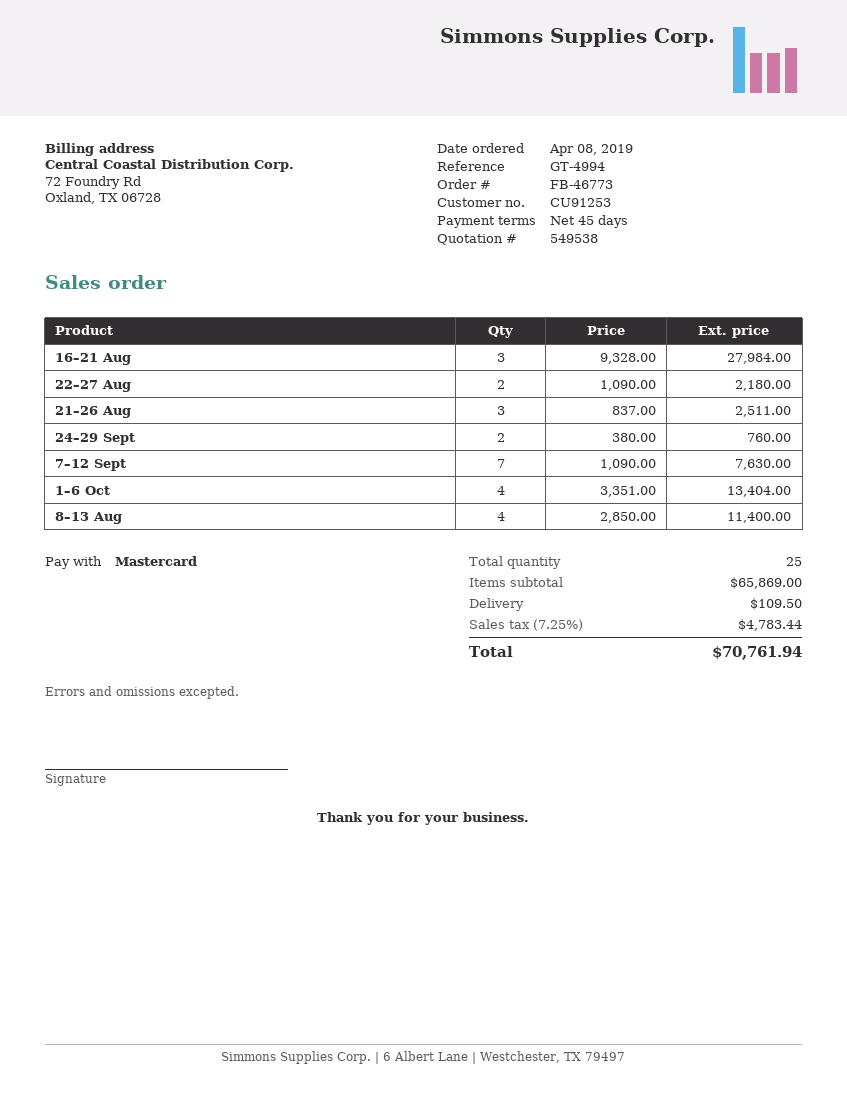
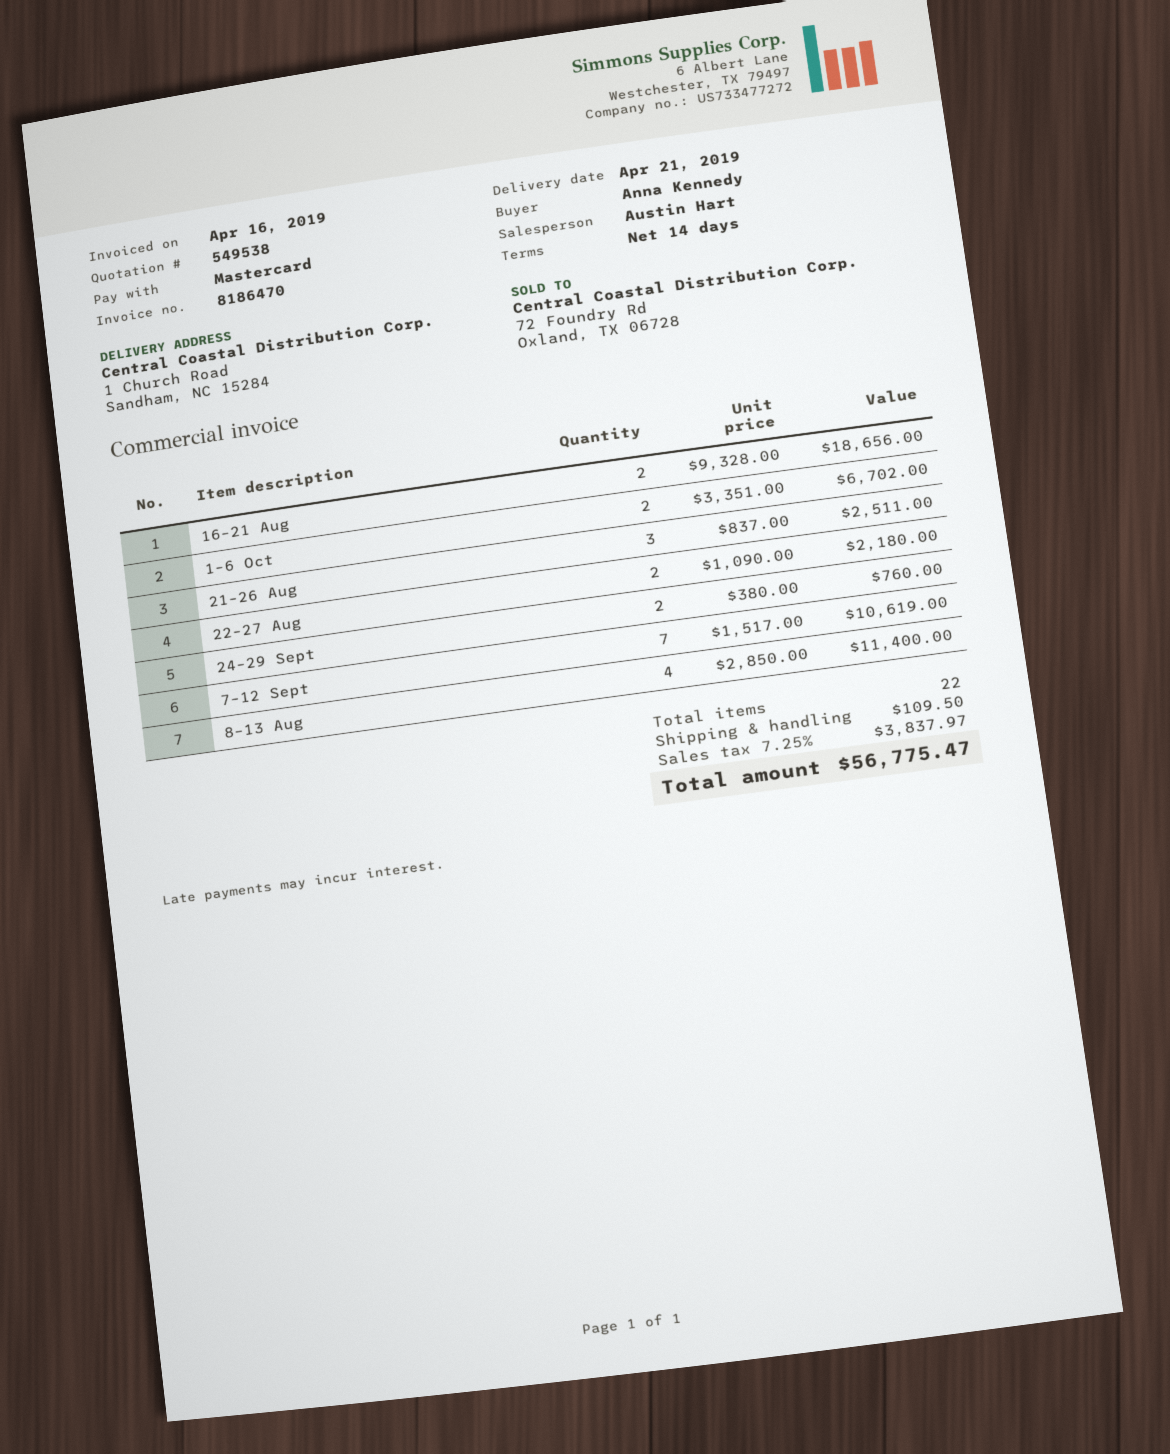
payment terms: 45 days -> 14 days
16–21 Aug: 3 x 9328.00 = 27984.00 -> 2 x 9328.00 = 18656.00
7–12 Sept: 7 x 1090.00 = 7630.00 -> 7 x 1517.00 = 10619.00
1–6 Oct: 4 x 3351.00 = 13404.00 -> 2 x 3351.00 = 6702.00
total quantity: 25 -> 22
tax: 7.25% = 4783.44 -> 7.25% = 3837.97
total: 70761.94 -> 56775.47

